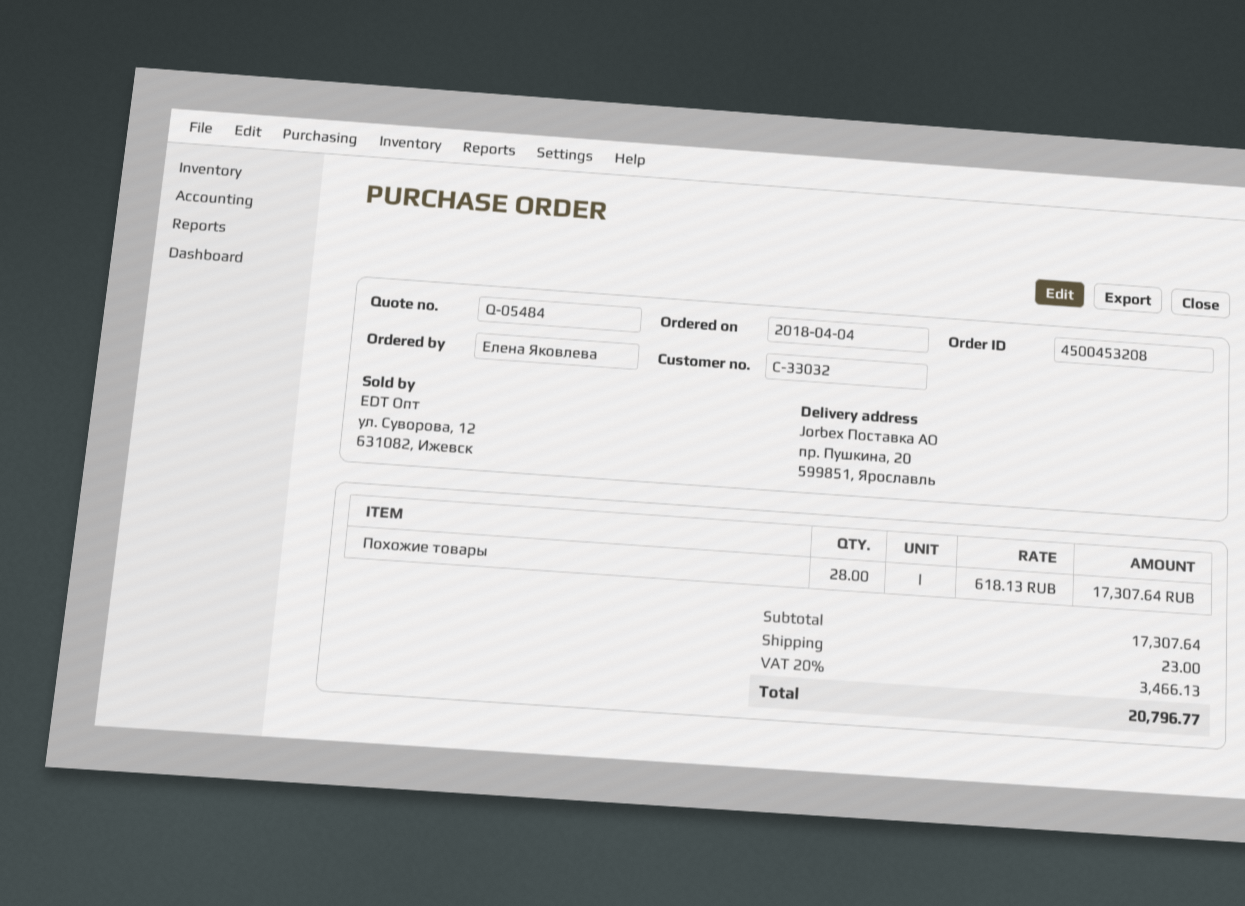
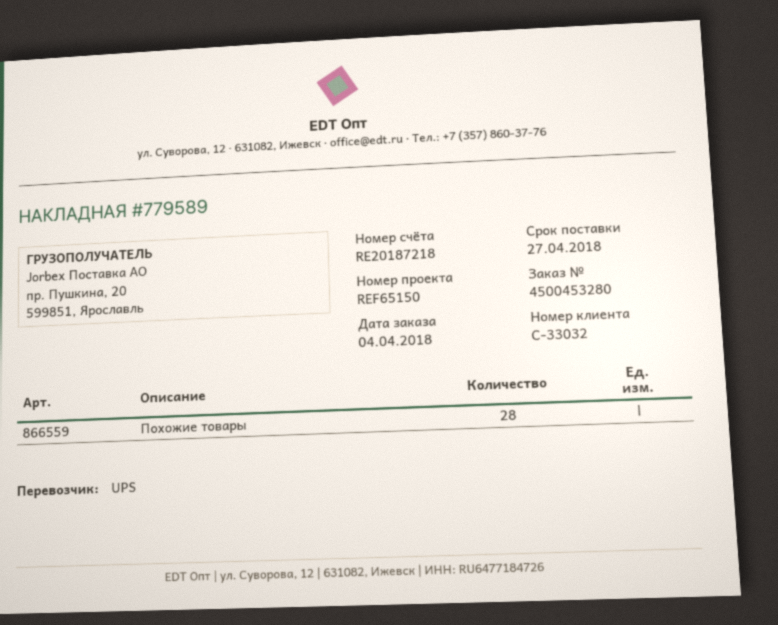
order number: 4500453208 -> 4500453280

